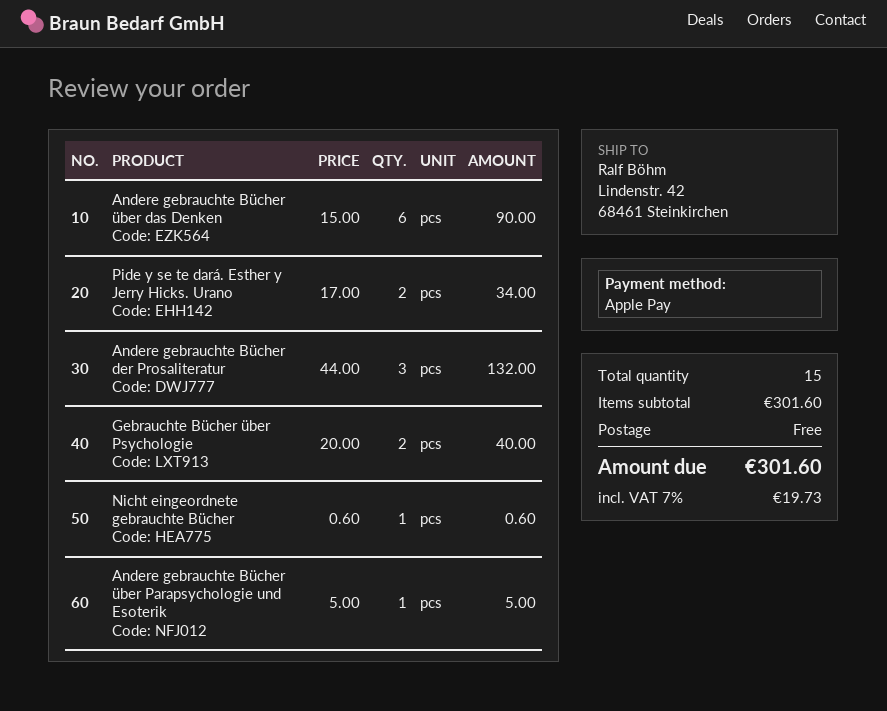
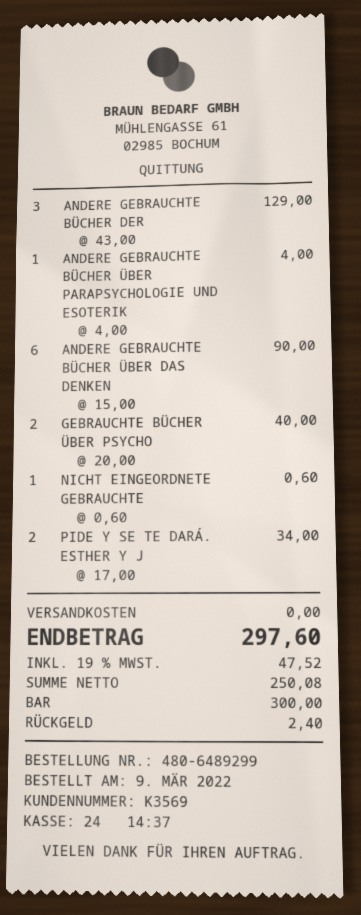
payment method: Apple Pay -> cash
Andere gebrauchte Bücher der Prosaliteratur: 3 x 44.00 = 132.00 -> 3 x 43.00 = 129.00
Andere gebrauchte Bücher über Parapsychologie und Esoterik: 1 x 5.00 = 5.00 -> 1 x 4.00 = 4.00
tax: 7% = 19.73 -> 19% = 47.52
total: 301.60 -> 297.60

